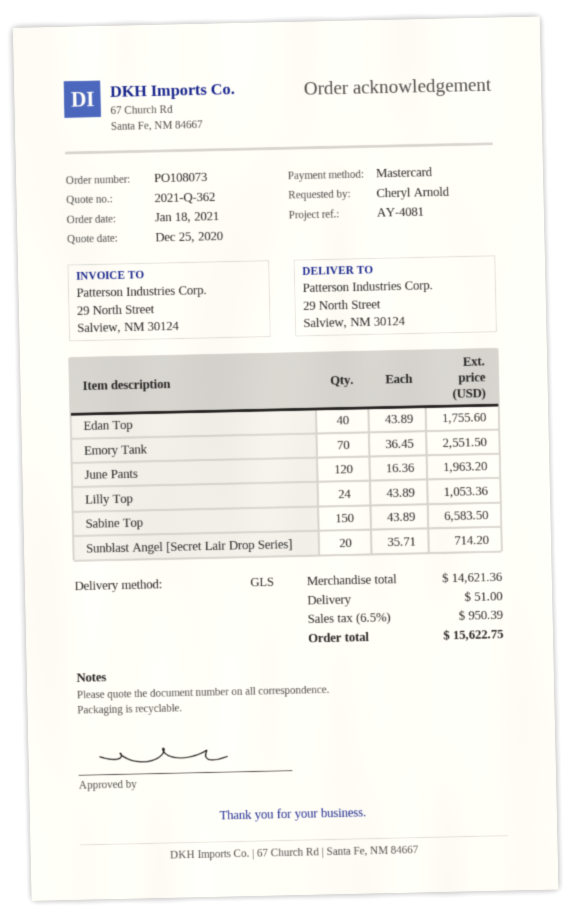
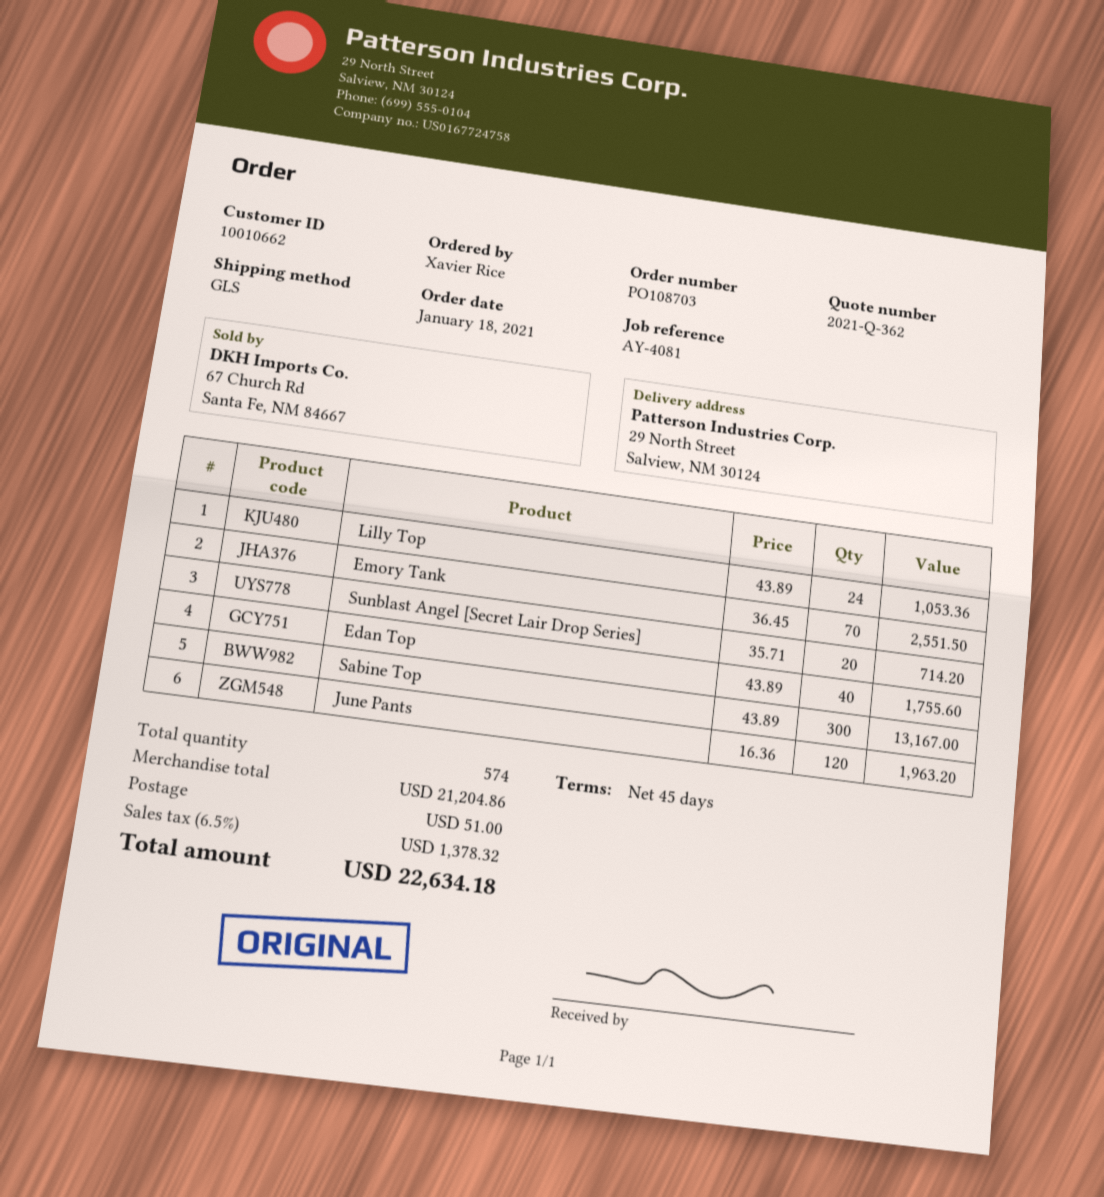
order number: PO108073 -> PO108703
ordered by: Cheryl Arnold -> Xavier Rice
Sabine Top: 150 x 43.89 = 6583.50 -> 300 x 43.89 = 13167.00
subtotal: 14621.36 -> 21204.86
tax: 6.5% = 950.39 -> 6.5% = 1378.32
total: 15622.75 -> 22634.18

